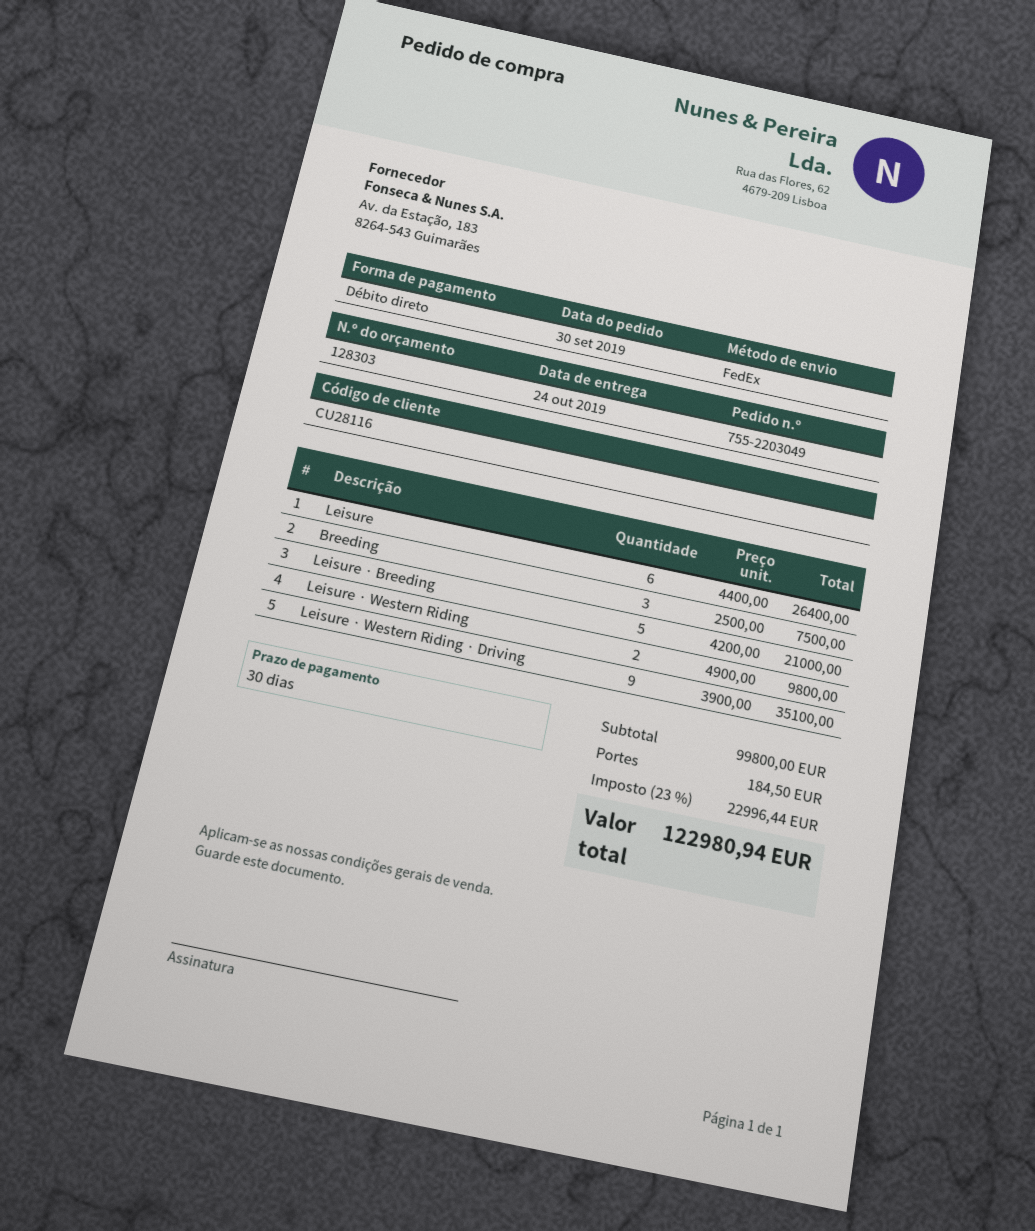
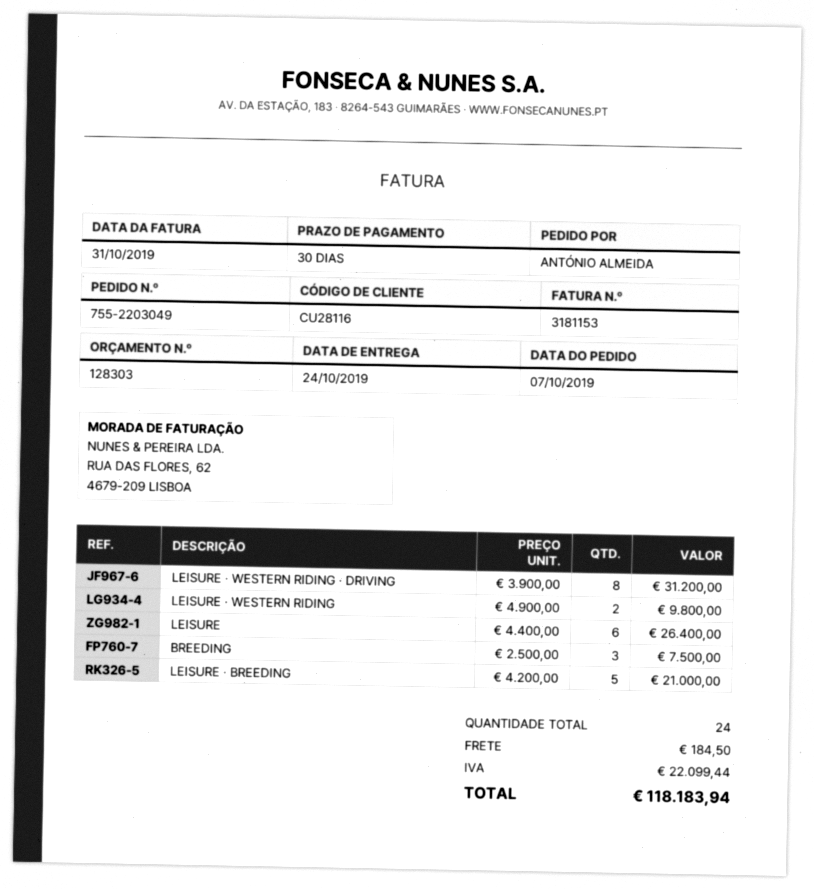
order date: 2019-09-30 -> 2019-10-07
Leisure · Western Riding · Driving: 9 x 3900.00 = 35100.00 -> 8 x 3900.00 = 31200.00
tax: 22996.44 -> 22099.44
total: 122980.94 -> 118183.94

